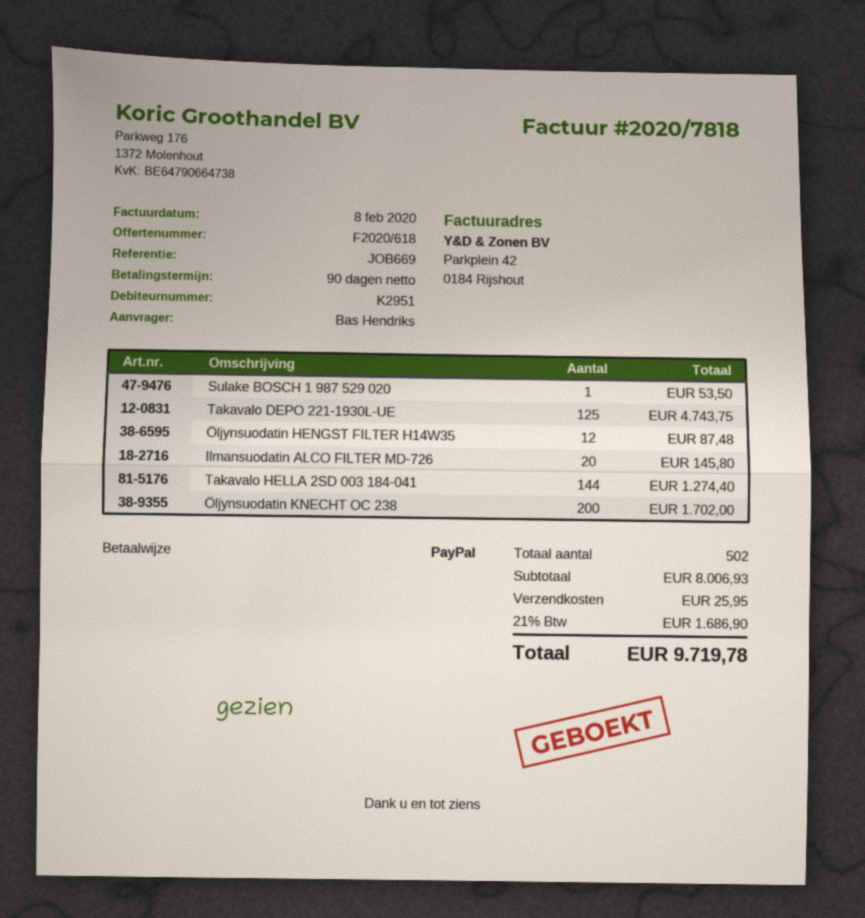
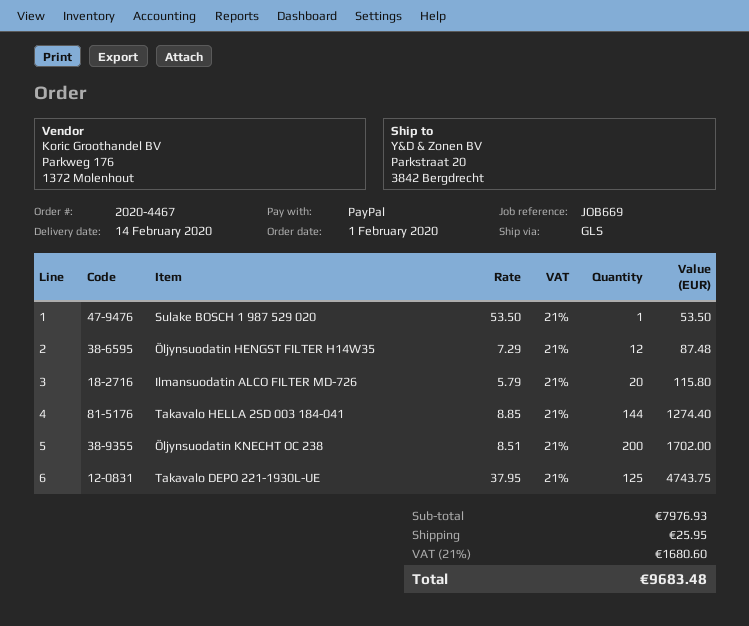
Ilmansuodatin ALCO FILTER MD-726: 20 for 145.80 -> 20 for 115.80
subtotal: 8006.93 -> 7976.93
tax: 21% = 1686.90 -> 21% = 1680.60
total: 9719.78 -> 9683.48

